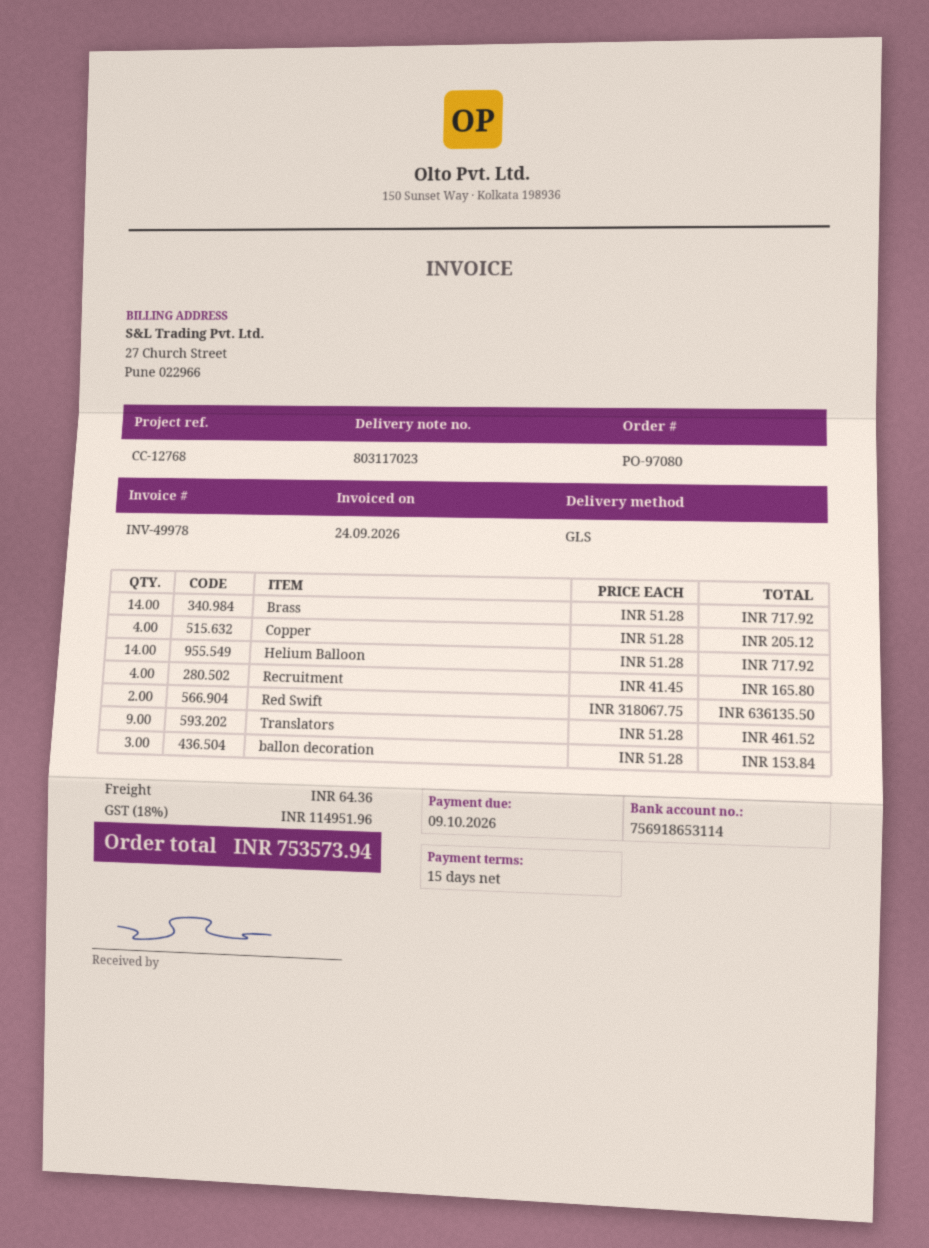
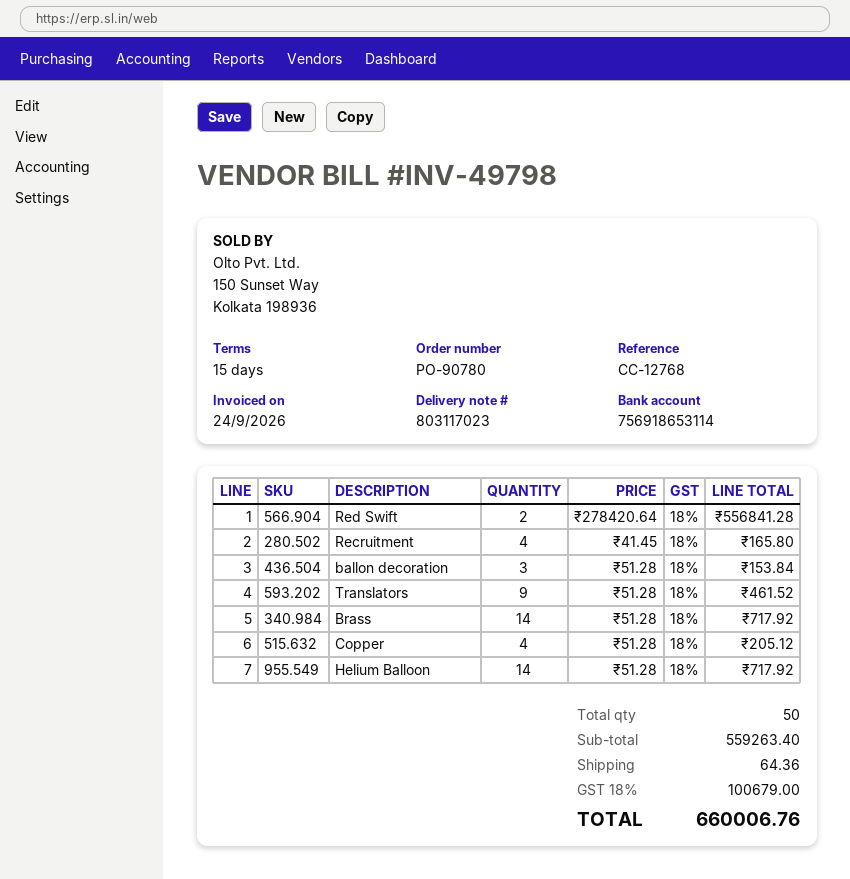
order number: PO-97080 -> PO-90780
invoice number: INV-49978 -> INV-49798
Red Swift: 2 x 318067.75 = 636135.50 -> 2 x 278420.64 = 556841.28
tax: 18% = 114951.96 -> 18% = 100679.00
total: 753573.94 -> 660006.76

